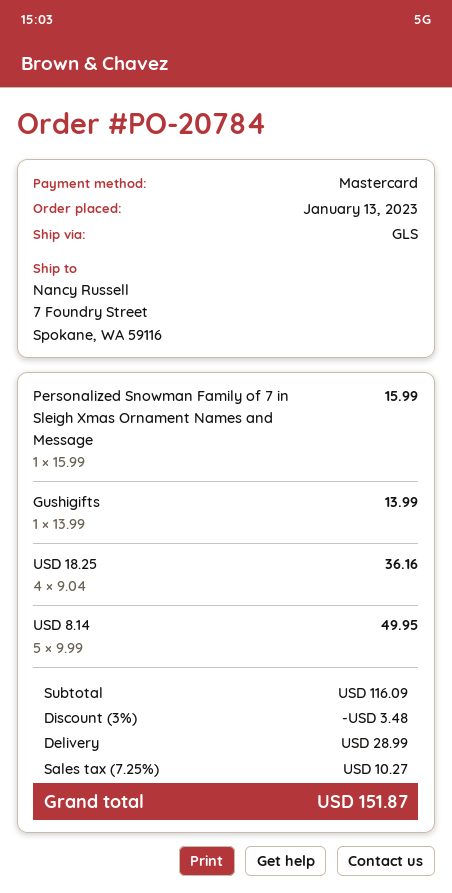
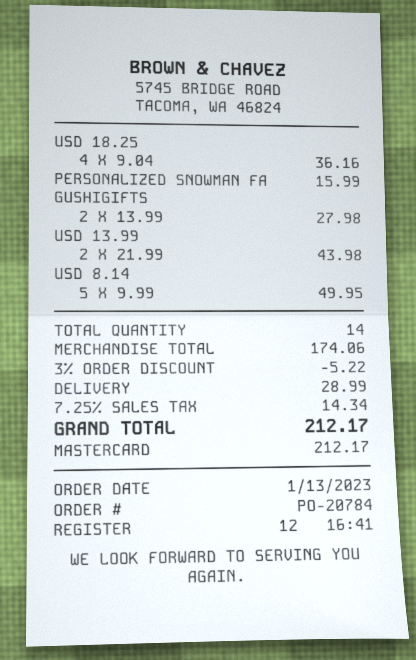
Gushigifts: 1 x 13.99 = 13.99 -> 2 x 13.99 = 27.98
USD 13.99: none -> 2 x 21.99 = 43.98
subtotal: 116.09 -> 174.06
discount: 3% = 3.48 -> 3% = 5.22
tax: 7.25% = 10.27 -> 7.25% = 14.34
total: 151.87 -> 212.17

